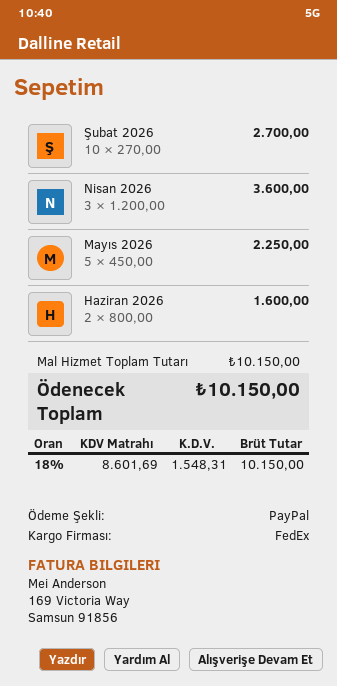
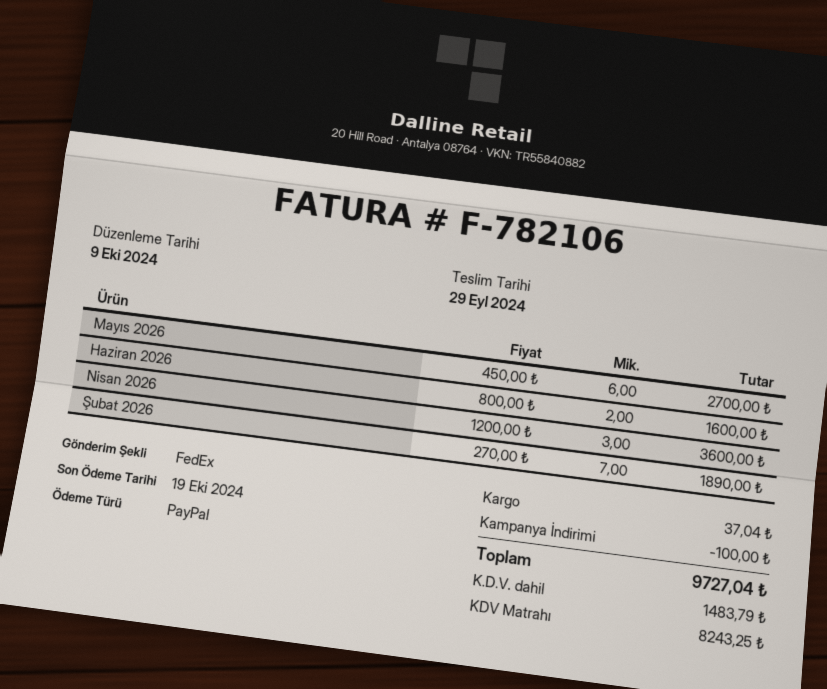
Şubat 2026: 10 x 270.00 = 2700.00 -> 7 x 270.00 = 1890.00
Mayıs 2026: 5 x 450.00 = 2250.00 -> 6 x 450.00 = 2700.00
discount: none -> 100.00
shipping: none -> 37.04
net: 8601.69 -> 8243.25
tax: 1548.31 -> 1483.79
total: 10150.00 -> 9727.04

